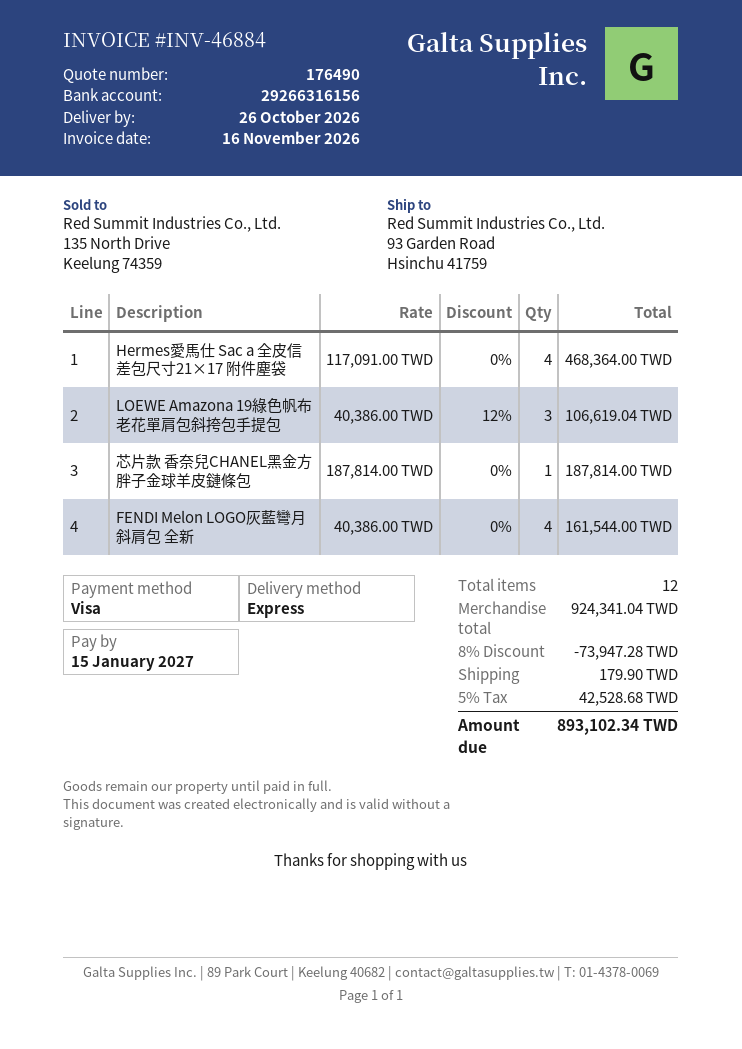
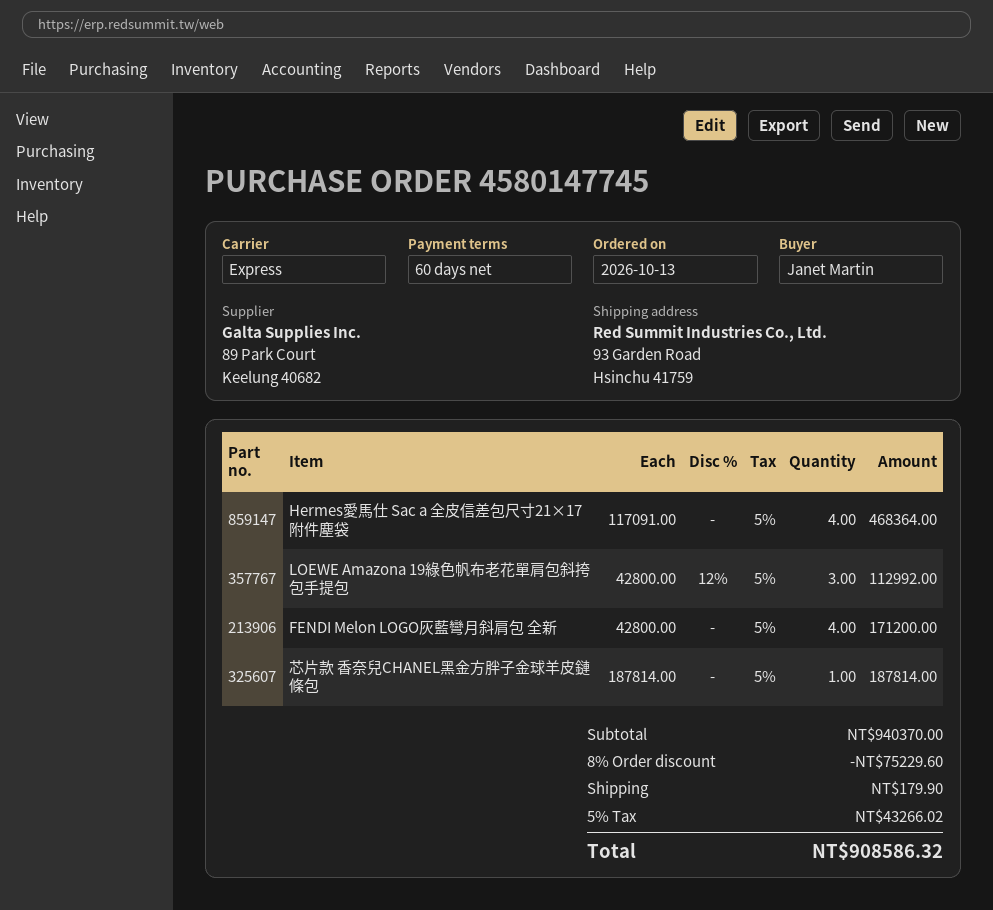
LOEWE Amazona 19綠色帆布老花單肩包斜挎包手提包: 3 x 40386.00 - 12% = 106619.04 -> 3 x 42800.00 - 12% = 112992.00
FENDI Melon LOGO灰藍彎月斜肩包 全新: 4 x 40386.00 = 161544.00 -> 4 x 42800.00 = 171200.00
subtotal: 924341.04 -> 940370.00
discount: 8% = 73947.28 -> 8% = 75229.60
tax: 5% = 42528.68 -> 5% = 43266.02
total: 893102.34 -> 908586.32

